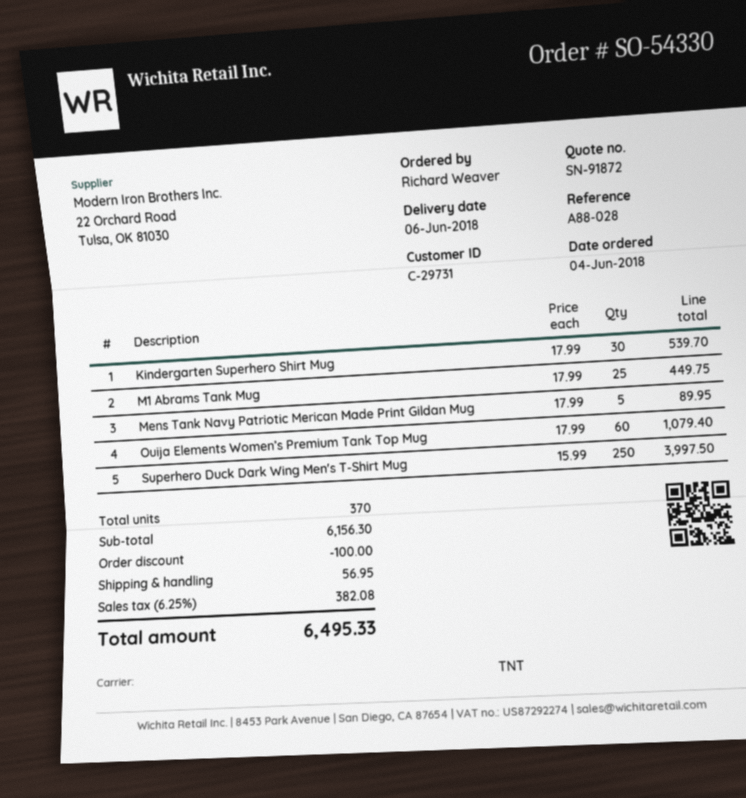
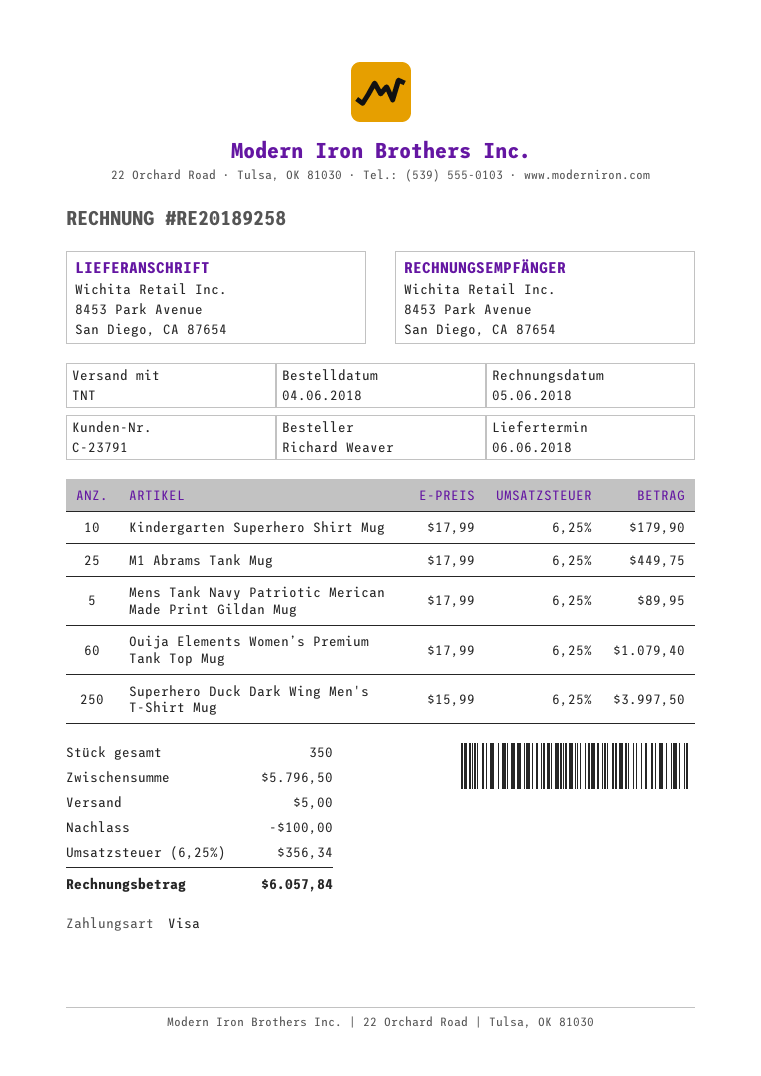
customer number: C-29731 -> C-23791
Kindergarten Superhero Shirt Mug: 30 x 17.99 = 539.70 -> 10 x 17.99 = 179.90
total quantity: 370 -> 350
subtotal: 6156.30 -> 5796.50
shipping: 56.95 -> 5.00
tax: 6.25% = 382.08 -> 6.25% = 356.34
total: 6495.33 -> 6057.84

